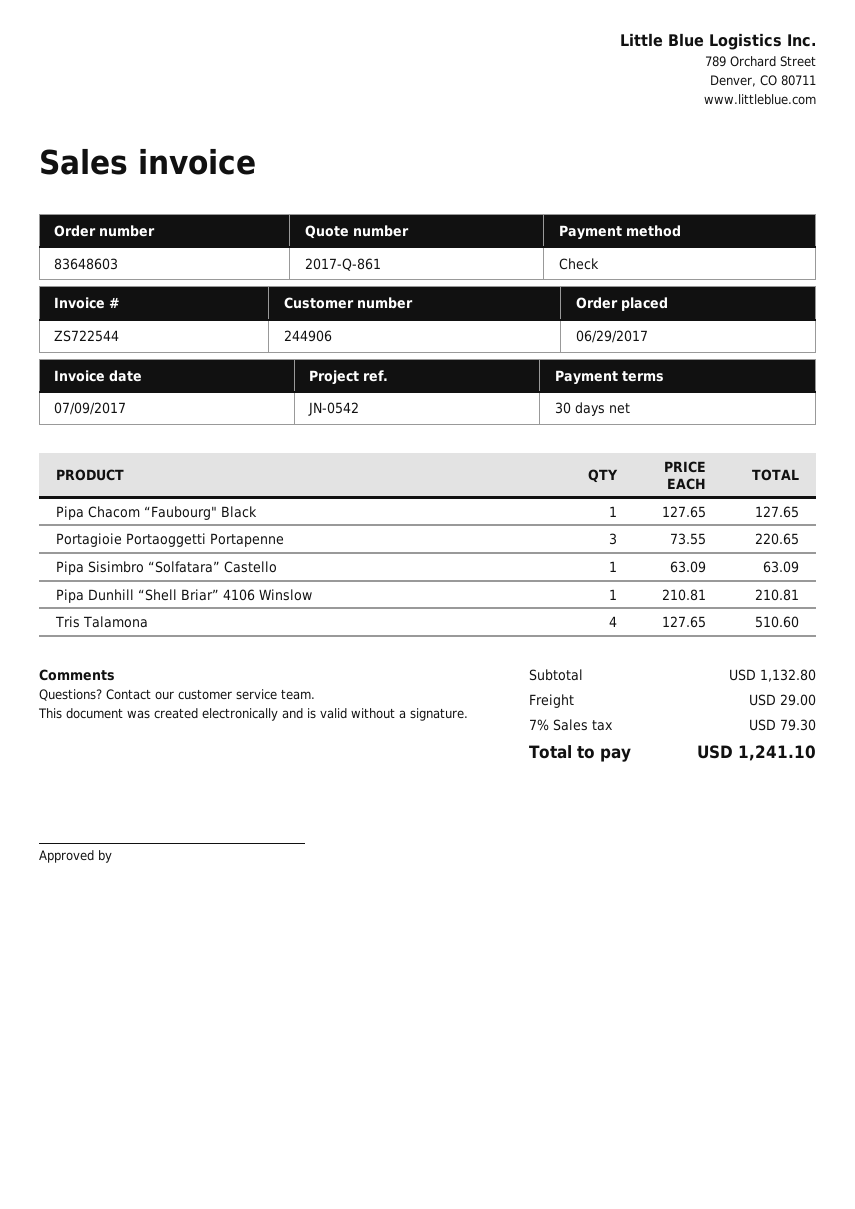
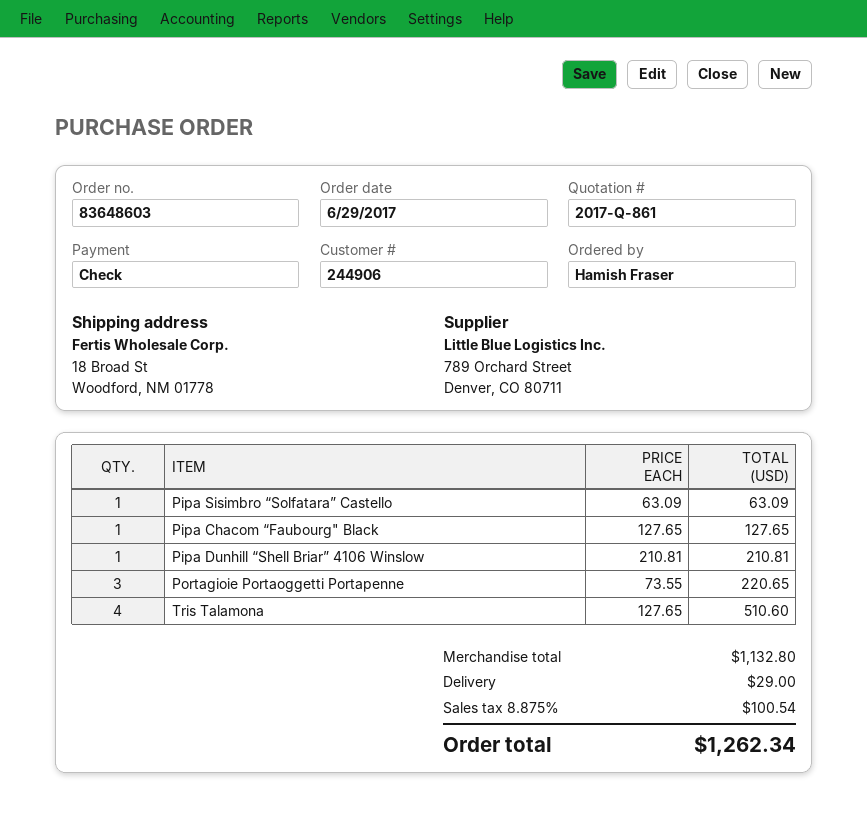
tax: 7% = 79.30 -> 8.875% = 100.54
total: 1241.10 -> 1262.34

